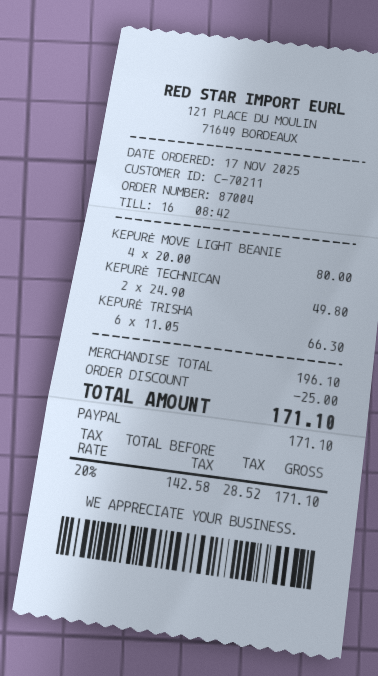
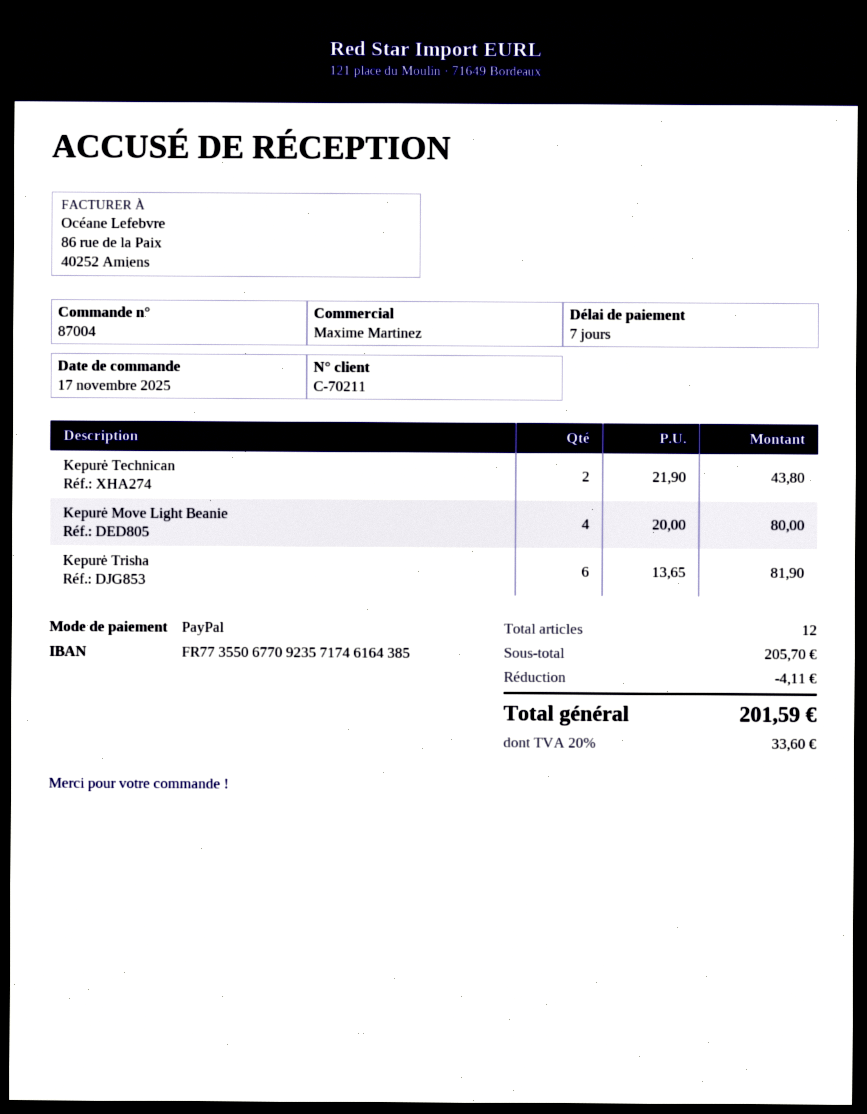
KEPURĖ TECHNICAN: 2 x 24.90 = 49.80 -> 2 x 21.90 = 43.80
KEPURĖ TRISHA: 6 x 11.05 = 66.30 -> 6 x 13.65 = 81.90
subtotal: 196.10 -> 205.70
discount: 25.00 -> 4.11
tax: 20% = 28.52 -> 20% = 33.60
total: 171.10 -> 201.59

